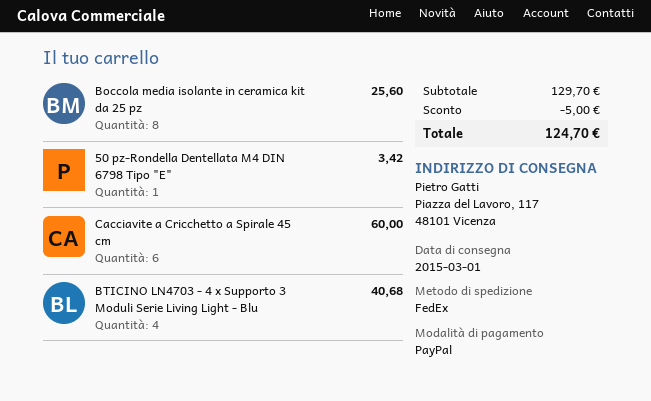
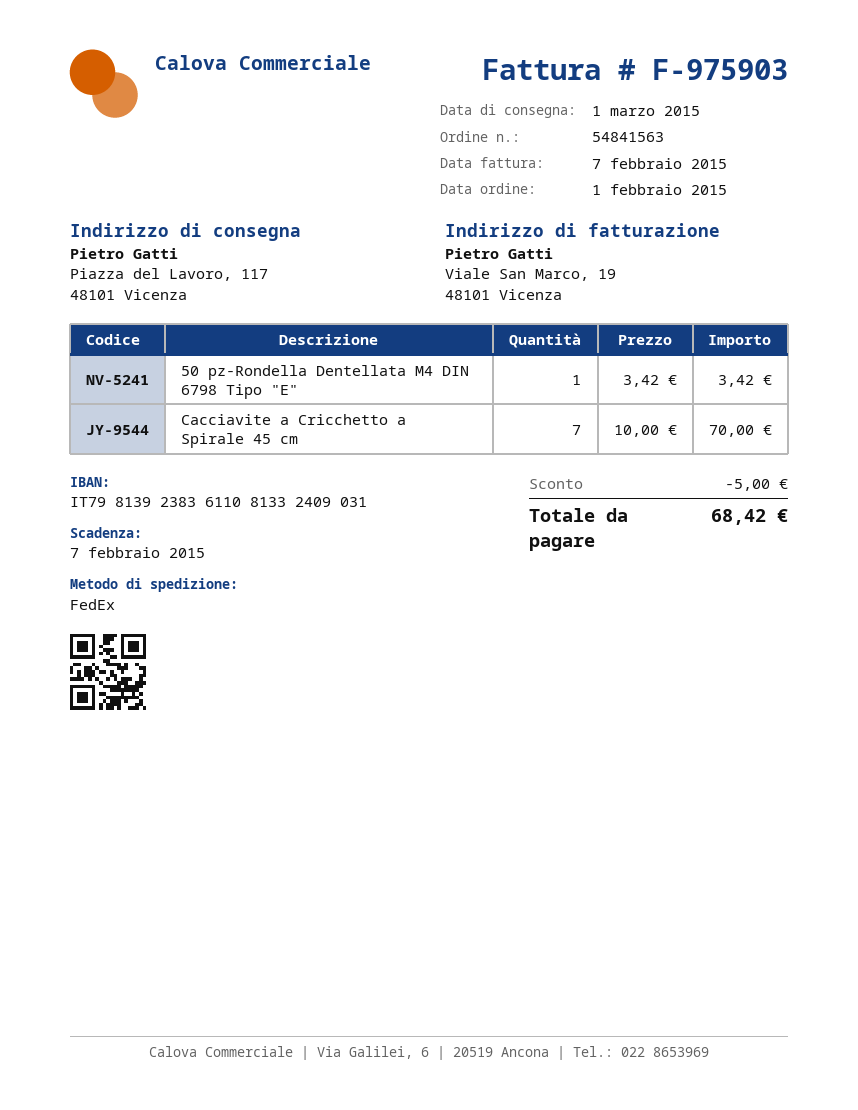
Boccola media isolante in ceramica kit da 25 pz: 8 for 25.60 -> none
Cacciavite a Cricchetto a Spirale 45 cm: 6 for 60.00 -> 7 for 70.00
BTICINO LN4703 - 4 x Supporto 3 Moduli Serie Living Light - Blu: 4 for 40.68 -> none
total: 124.70 -> 68.42

